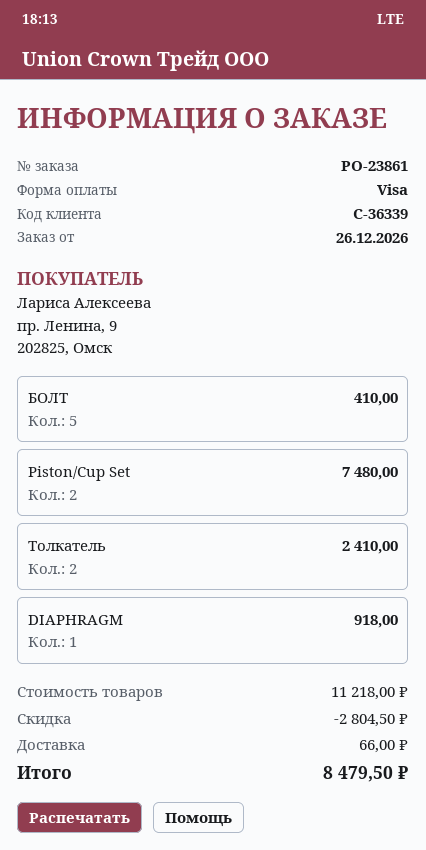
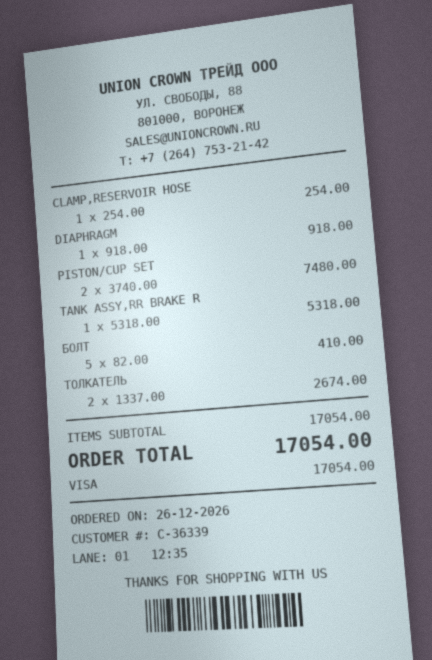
Толкатель: 2 for 2410.00 -> 2 for 2674.00
CLAMP,RESERVOIR HOSE: none -> 1 for 254.00
TANK ASSY,RR BRAKE R: none -> 1 for 5318.00
subtotal: 11218.00 -> 17054.00
discount: 2804.50 -> none
shipping: 66.00 -> none
total: 8479.50 -> 17054.00

